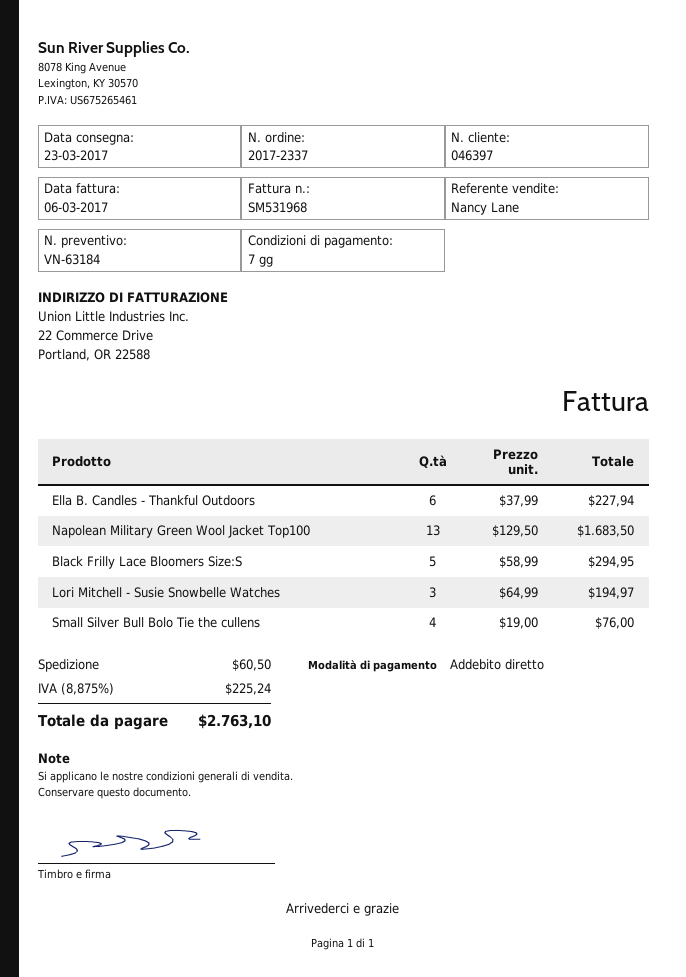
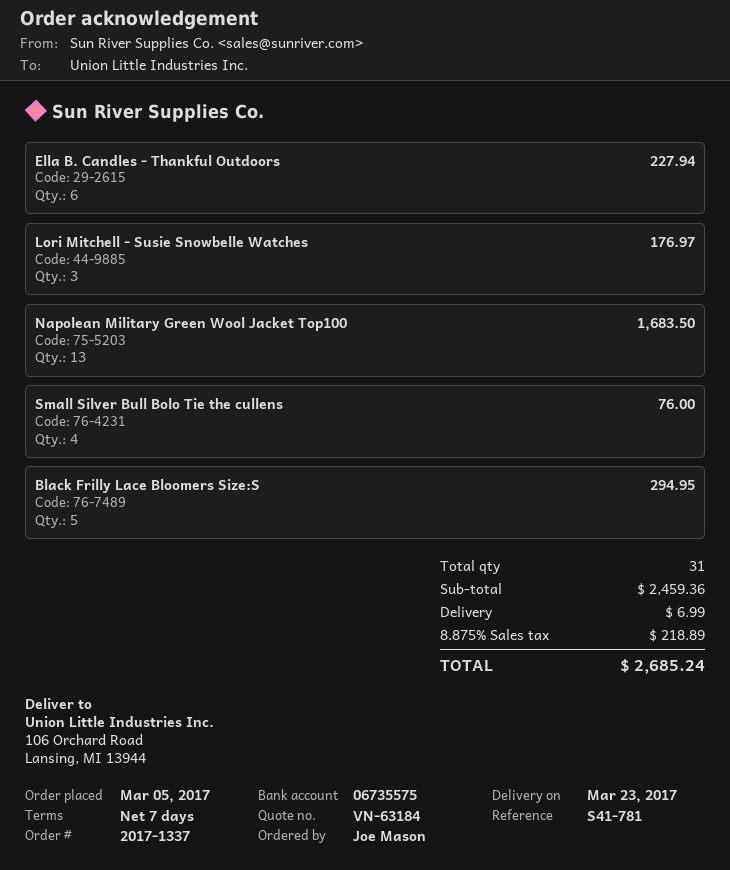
order number: 2017-2337 -> 2017-1337
Lori Mitchell - Susie Snowbelle Watches: 3 for 194.97 -> 3 for 176.97
shipping: 60.50 -> 6.99
tax: 8.875% = 225.24 -> 8.875% = 218.89
total: 2763.10 -> 2685.24

